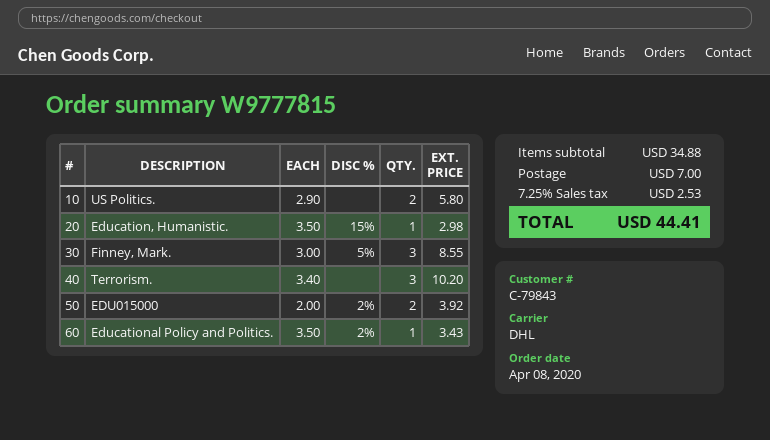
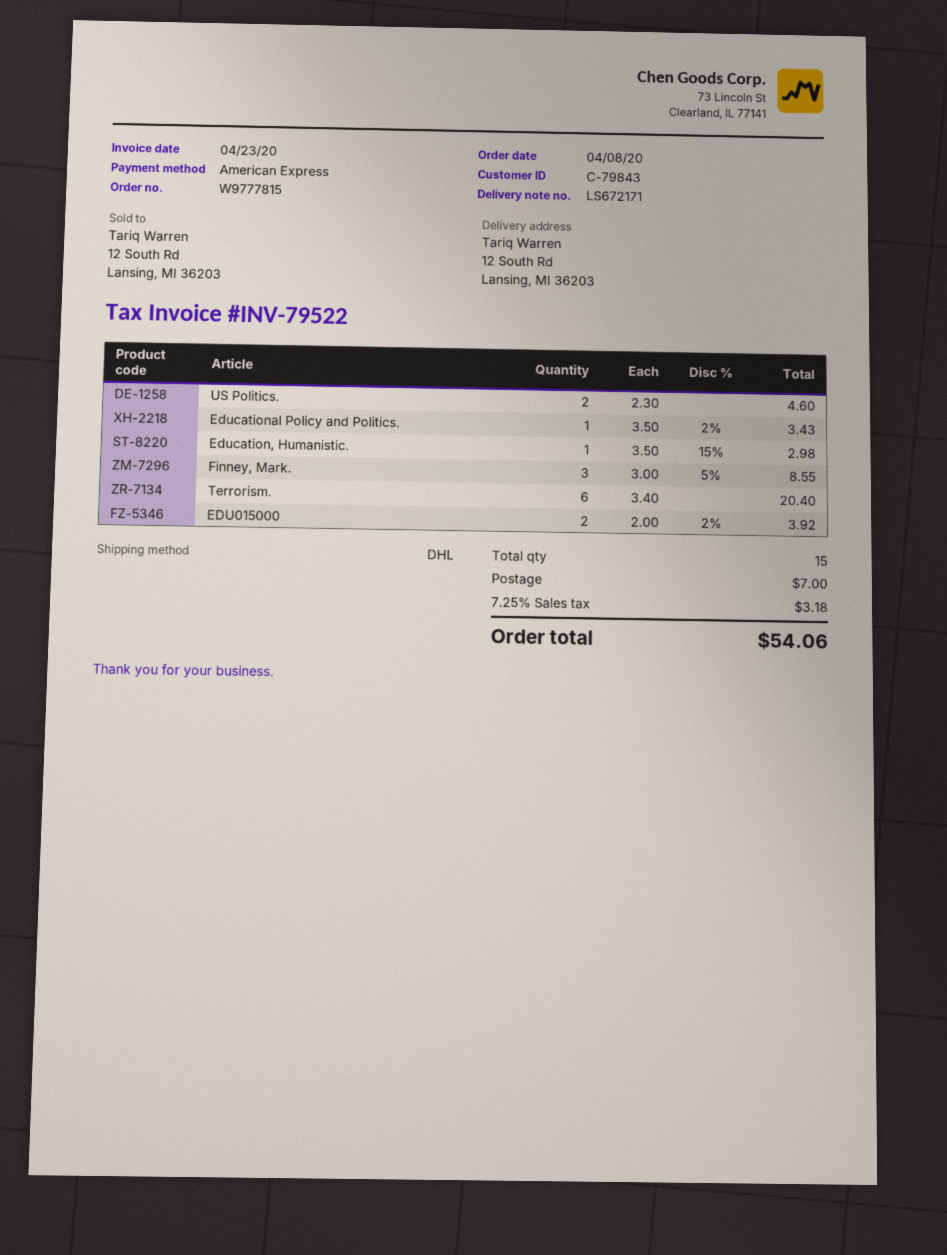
US Politics.: 2 x 2.90 = 5.80 -> 2 x 2.30 = 4.60
Terrorism.: 3 x 3.40 = 10.20 -> 6 x 3.40 = 20.40
tax: 7.25% = 2.53 -> 7.25% = 3.18
total: 44.41 -> 54.06

